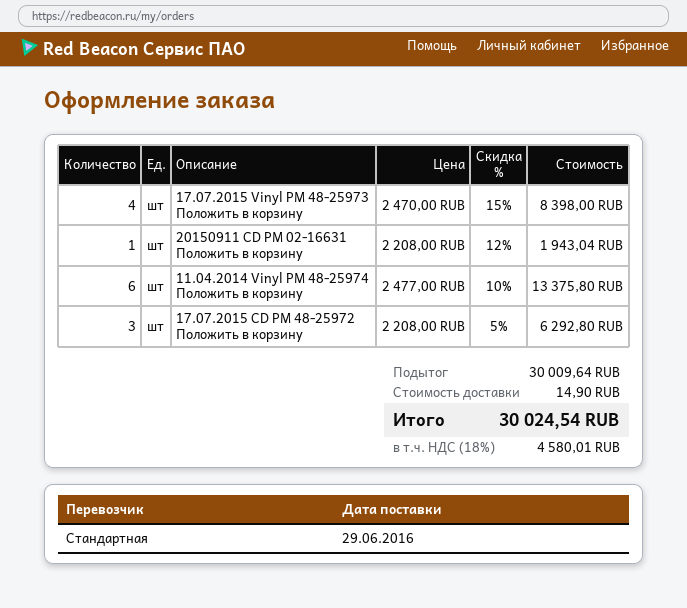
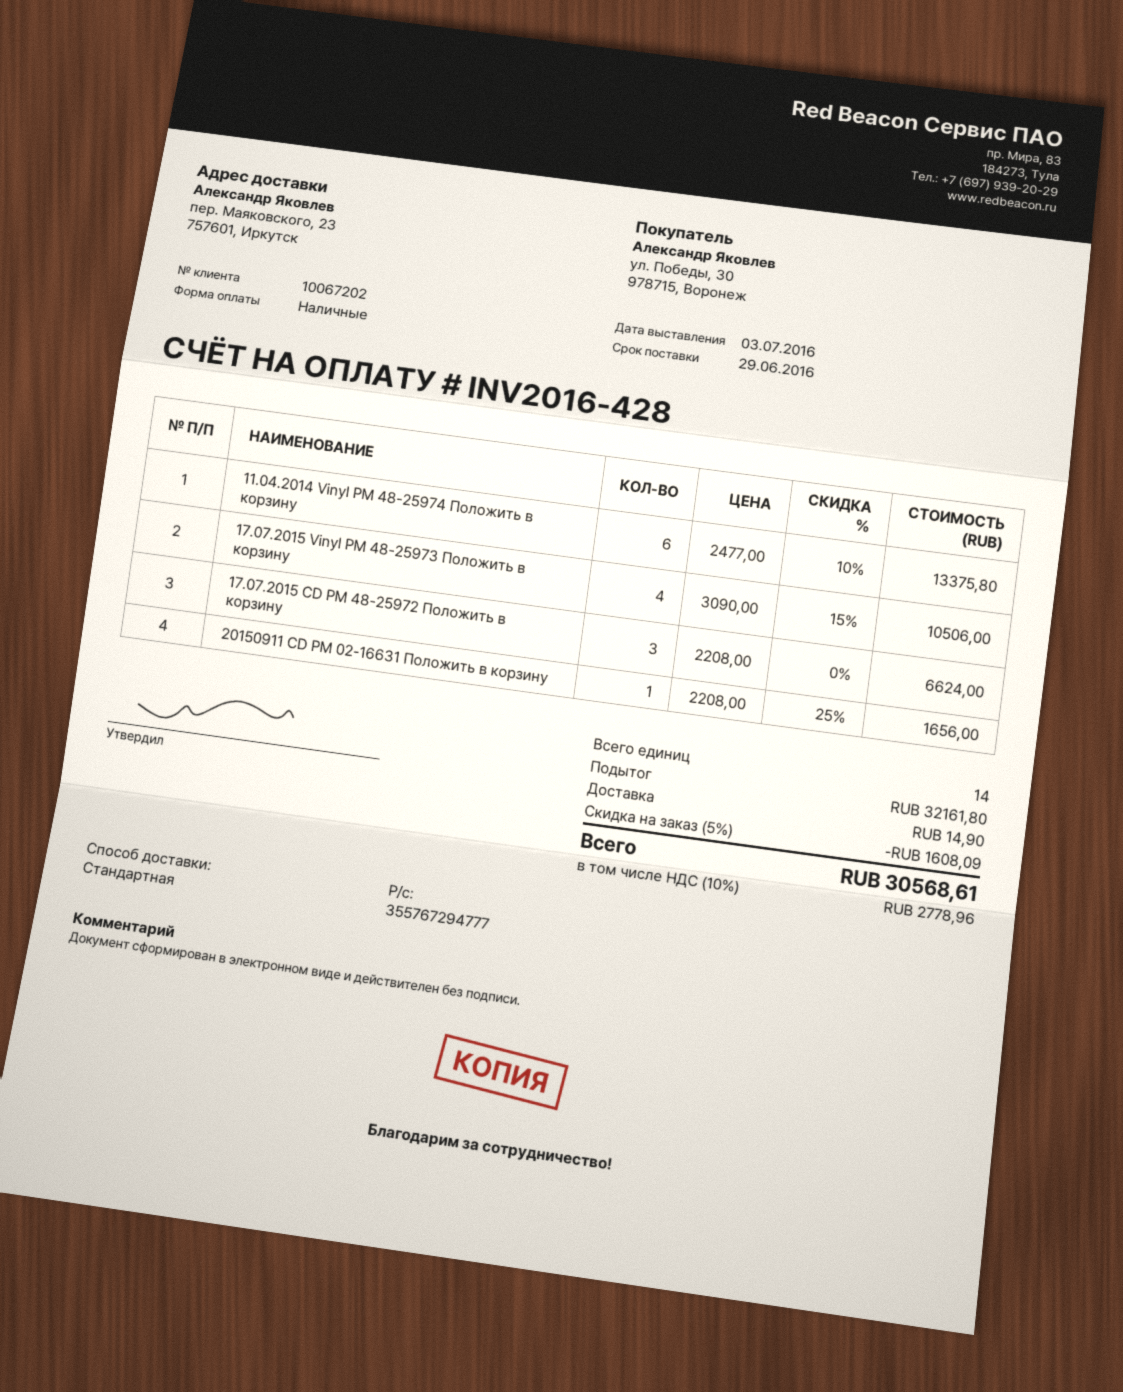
17.07.2015 Vinyl PM 48-25973 Положить в корзину: 4 x 2470.00 - 15% = 8398.00 -> 4 x 3090.00 - 15% = 10506.00
20150911 CD PM 02-16631 Положить в корзину: 1 x 2208.00 - 12% = 1943.04 -> 1 x 2208.00 - 25% = 1656.00
17.07.2015 CD PM 48-25972 Положить в корзину: 3 x 2208.00 - 5% = 6292.80 -> 3 x 2208.00 = 6624.00
subtotal: 30009.64 -> 32161.80
discount: none -> 5% = 1608.09
tax: 18% = 4580.01 -> 10% = 2778.96
total: 30024.54 -> 30568.61

